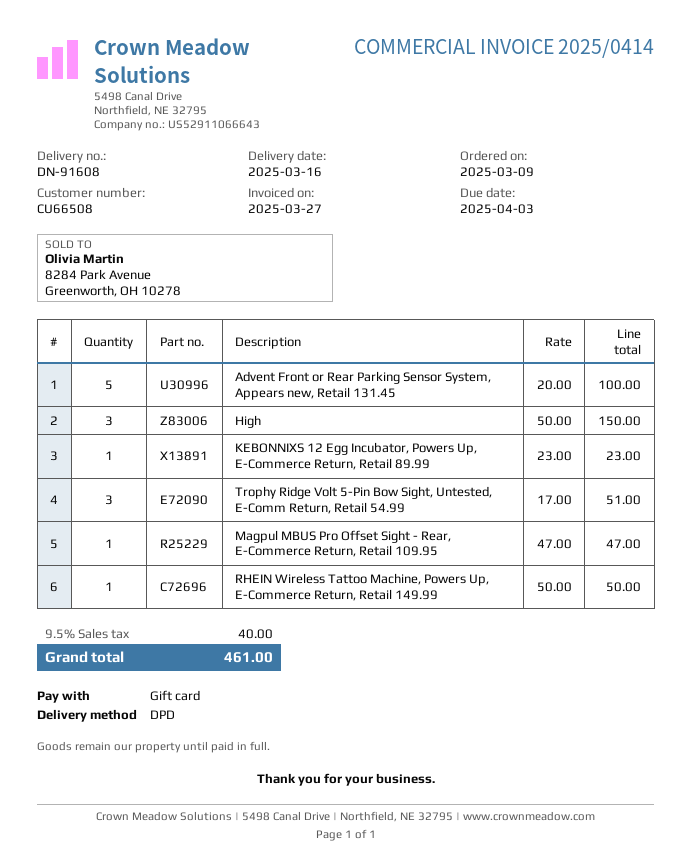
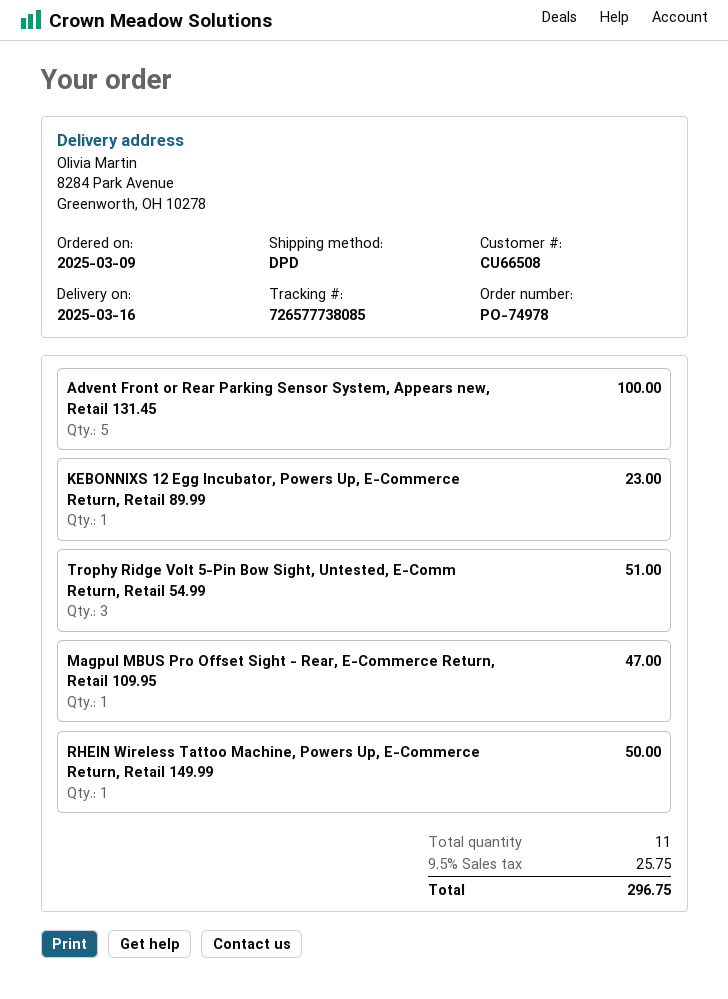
High: 3 for 150.00 -> none
tax: 9.5% = 40.00 -> 9.5% = 25.75
total: 461.00 -> 296.75

